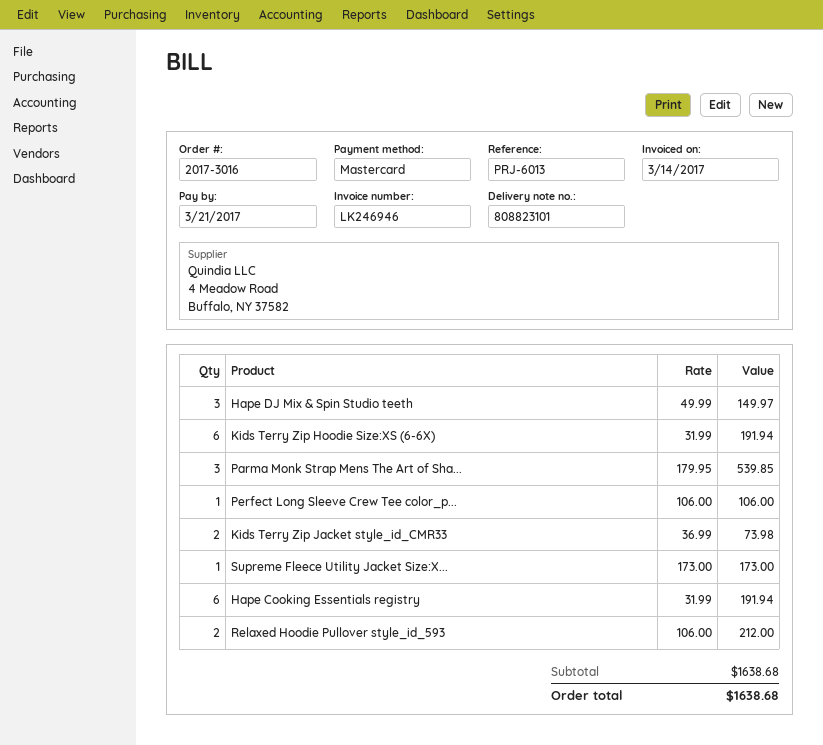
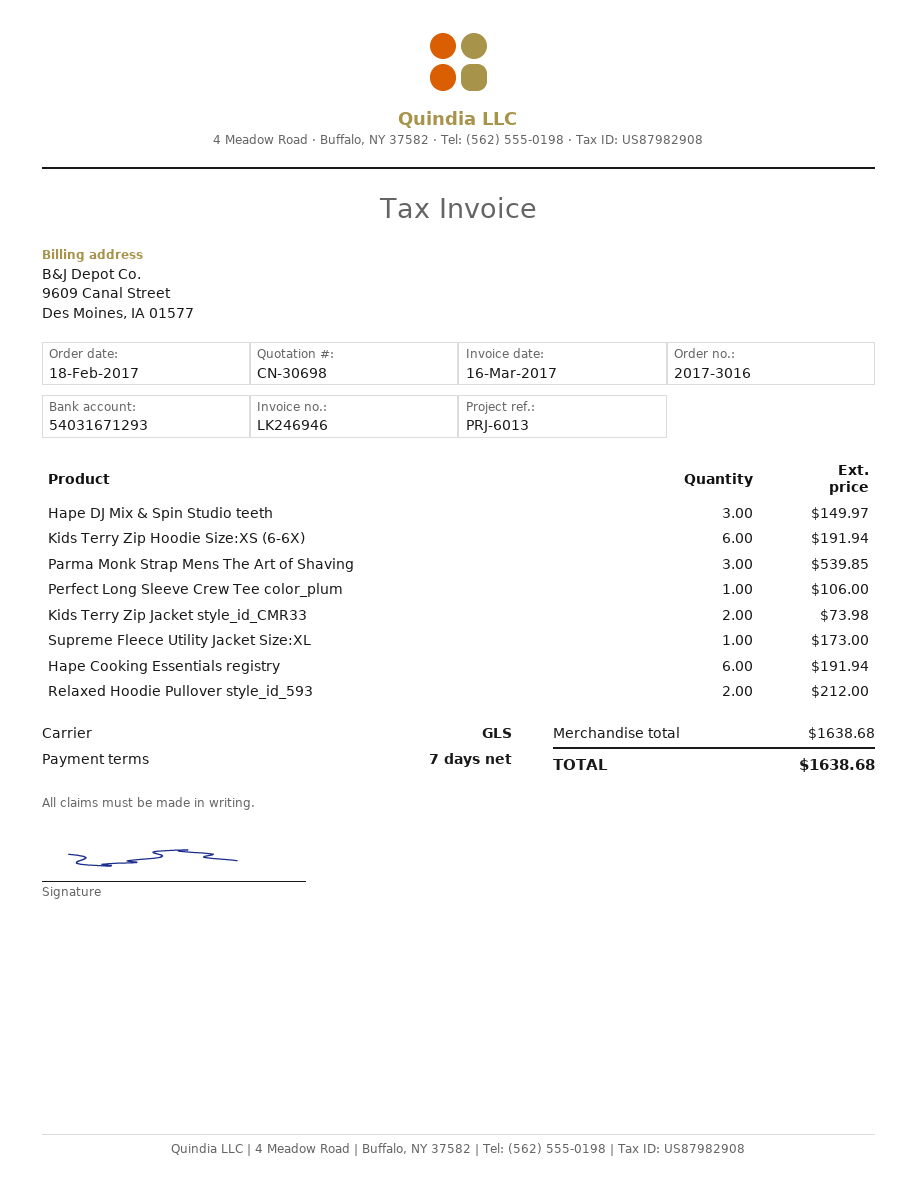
invoice date: 2017-03-14 -> 2017-03-16

